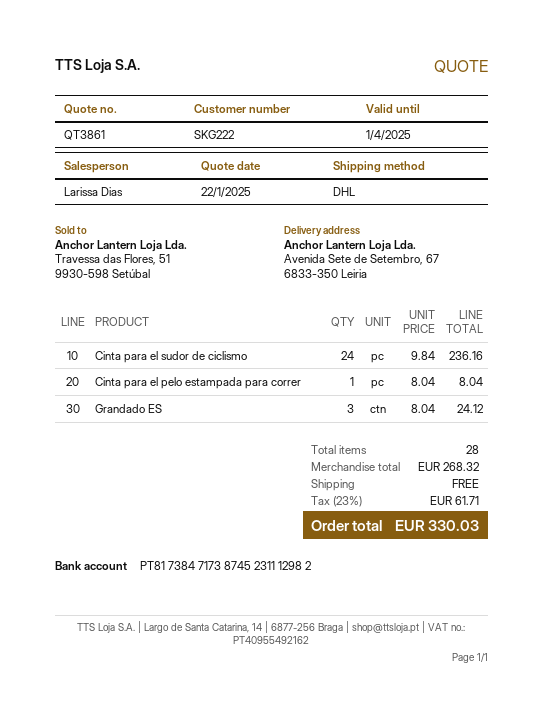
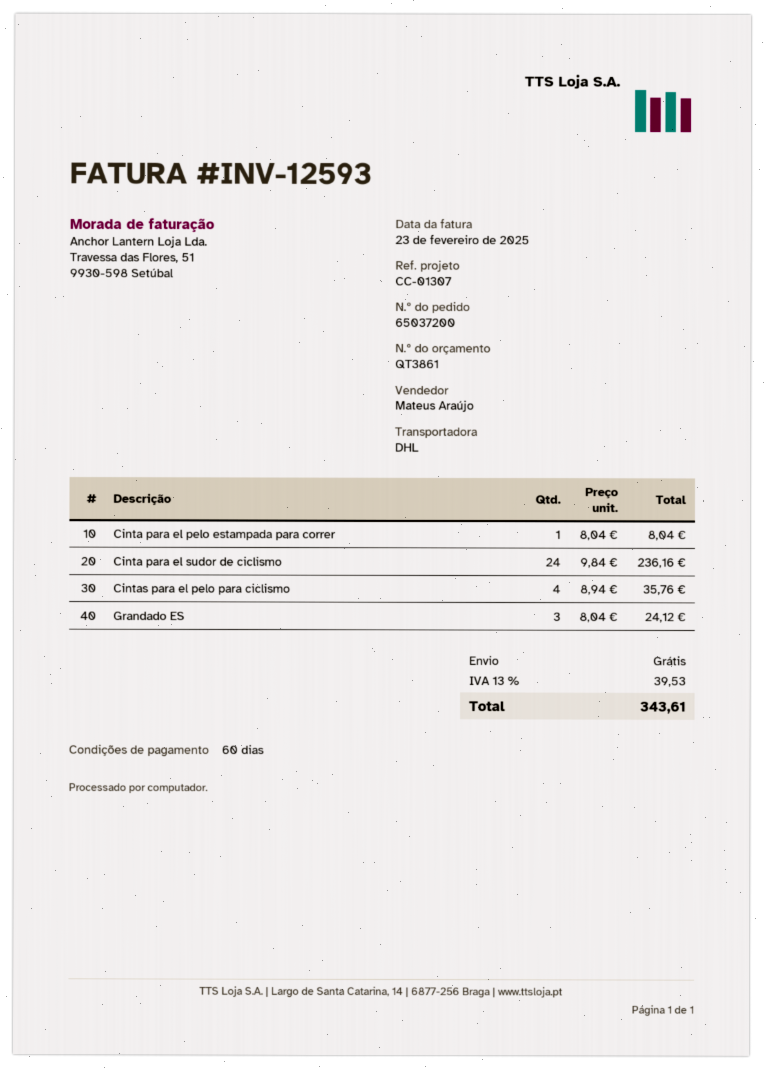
sales rep: Larissa Dias -> Mateus Araújo
Cintas para el pelo para ciclismo: none -> 4 x 8.94 = 35.76
tax: 23% = 61.71 -> 13% = 39.53
total: 330.03 -> 343.61

